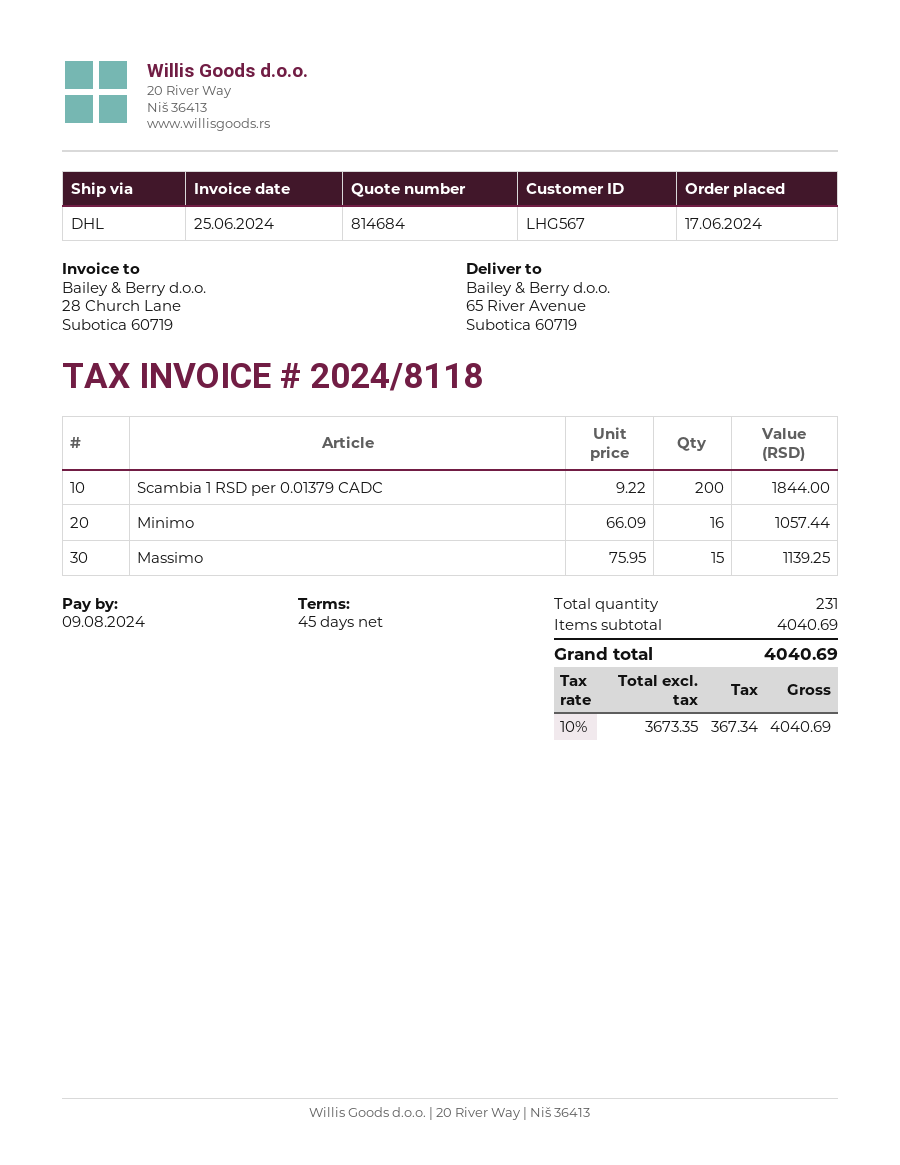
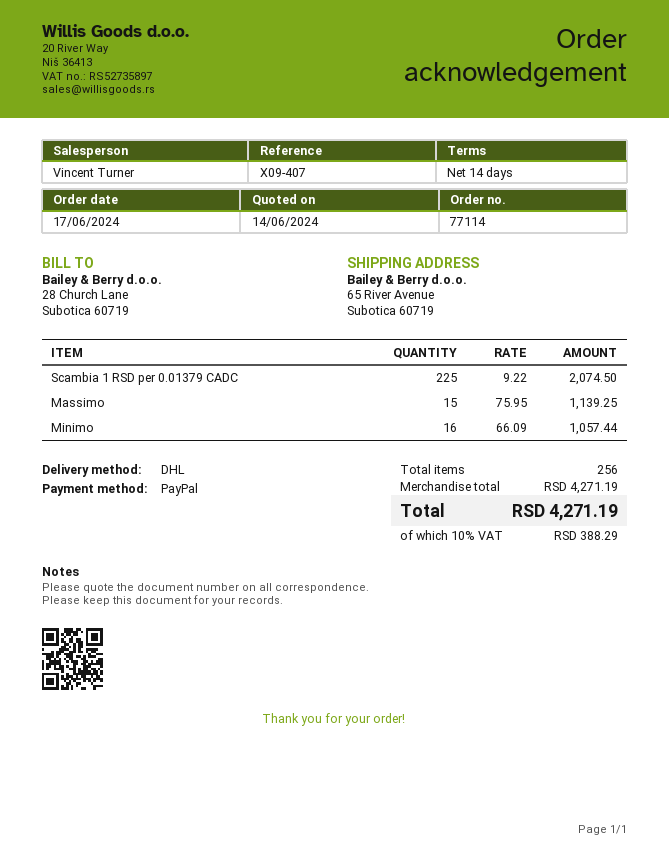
payment terms: 45 days -> 14 days
Scambia 1 RSD per 0.01379 CADC: 200 x 9.22 = 1844.00 -> 225 x 9.22 = 2074.50
total quantity: 231 -> 256
subtotal: 4040.69 -> 4271.19
tax: 10% = 367.34 -> 10% = 388.29
total: 4040.69 -> 4271.19

